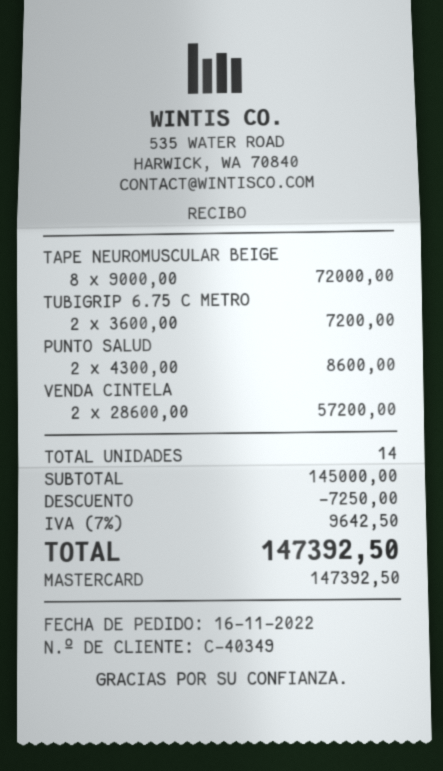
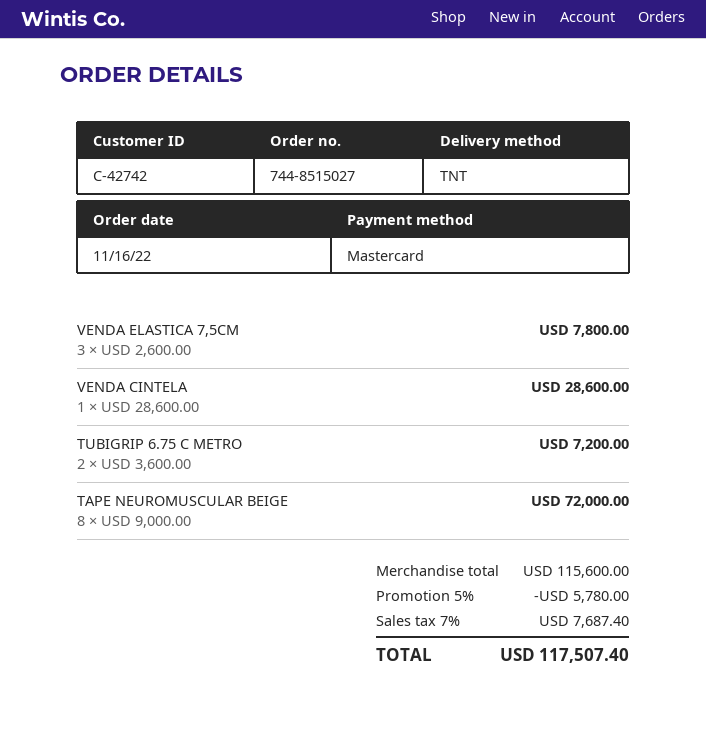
customer number: C-40349 -> C-42742
PUNTO SALUD: 2 x 4300.00 = 8600.00 -> none
VENDA CINTELA: 2 x 28600.00 = 57200.00 -> 1 x 28600.00 = 28600.00
VENDA ELASTICA 7,5CM: none -> 3 x 2600.00 = 7800.00
subtotal: 145000.00 -> 115600.00
discount: 7250.00 -> 5780.00
tax: 7% = 9642.50 -> 7% = 7687.40
total: 147392.50 -> 117507.40

